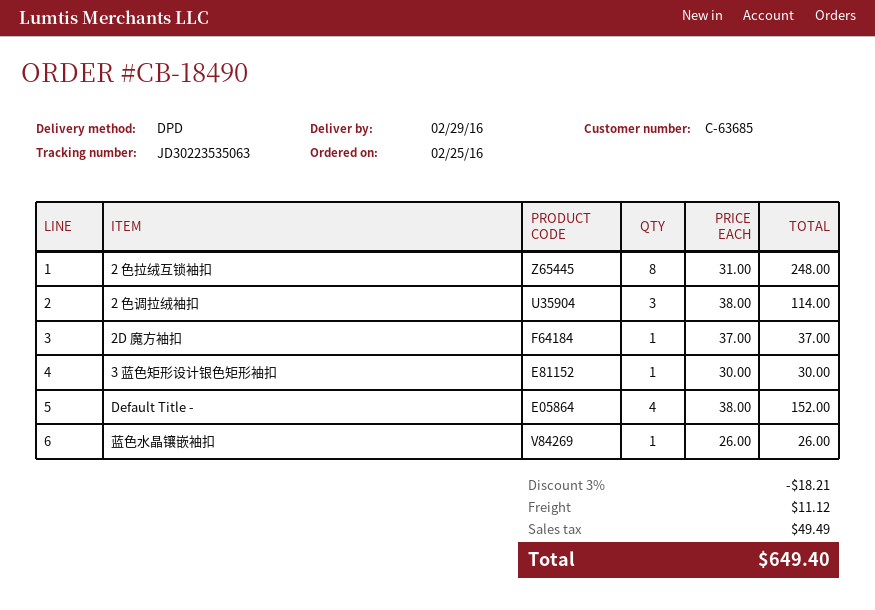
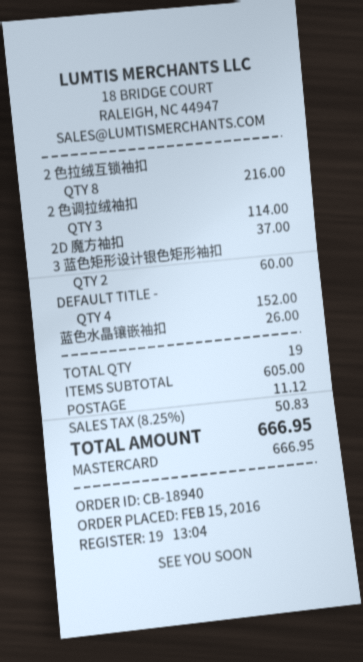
order number: CB-18490 -> CB-18940
order date: 2016-02-25 -> 2016-02-15
2 色拉绒互锁袖扣: 8 for 248.00 -> 8 for 216.00
3 蓝色矩形设计银色矩形袖扣: 1 for 30.00 -> 2 for 60.00
discount: 3% = 18.21 -> none
tax: 49.49 -> 50.83
total: 649.40 -> 666.95

